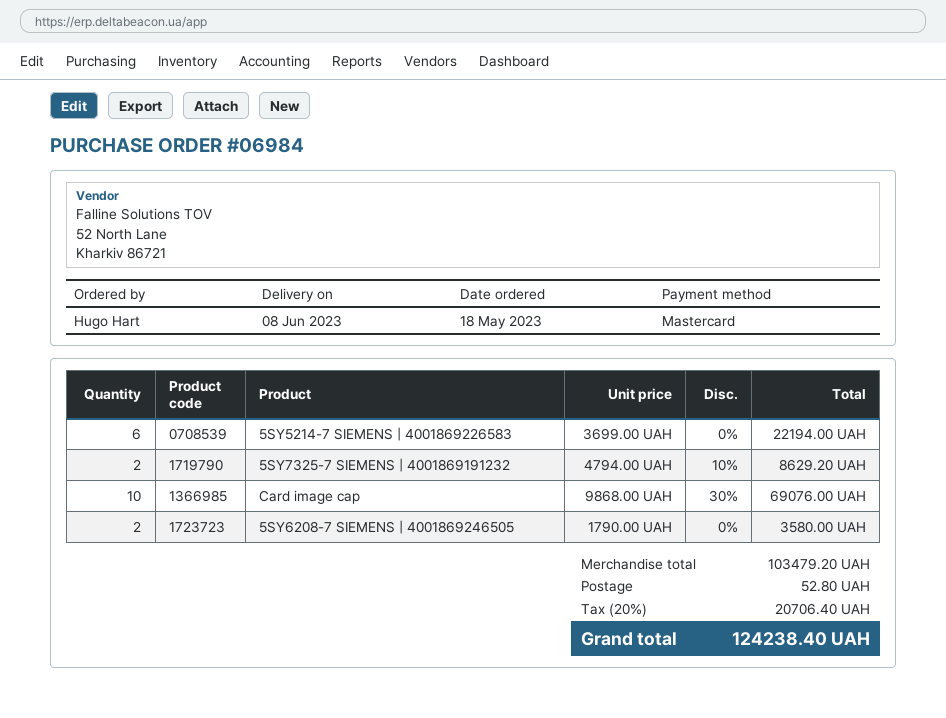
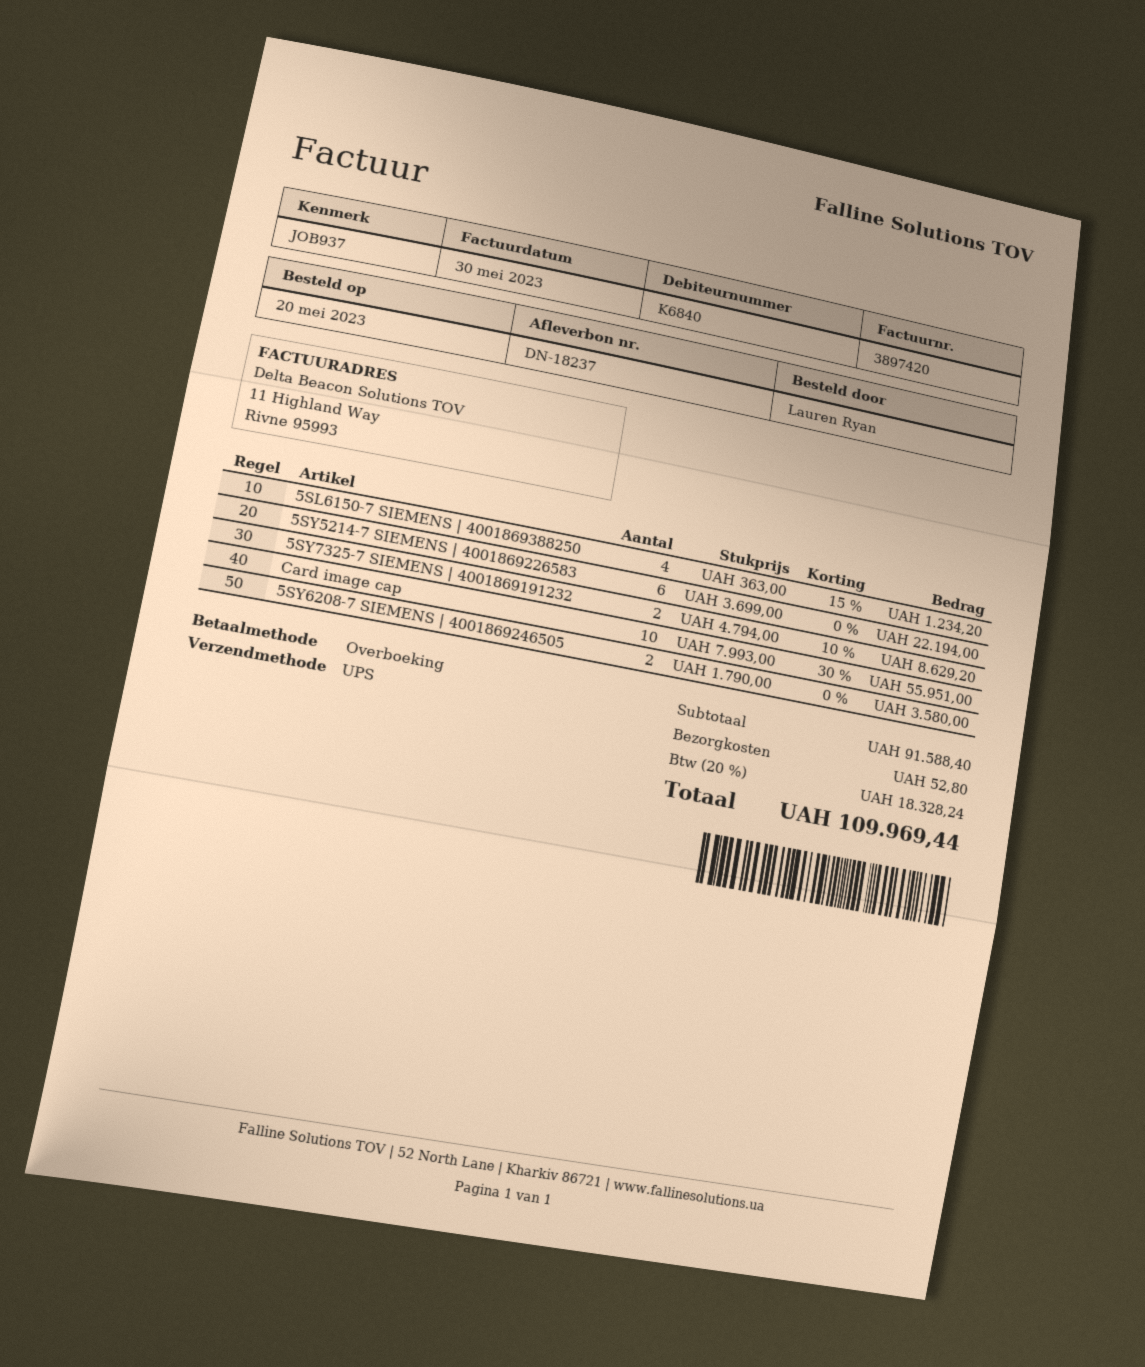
order date: 2023-05-18 -> 2023-05-20
ordered by: Hugo Hart -> Lauren Ryan
payment method: Mastercard -> bank transfer
Card image cap: 10 x 9868.00 - 30% = 69076.00 -> 10 x 7993.00 - 30% = 55951.00
5SL6150-7 SIEMENS | 4001869388250: none -> 4 x 363.00 - 15% = 1234.20
subtotal: 103479.20 -> 91588.40
tax: 20% = 20706.40 -> 20% = 18328.24
total: 124238.40 -> 109969.44

